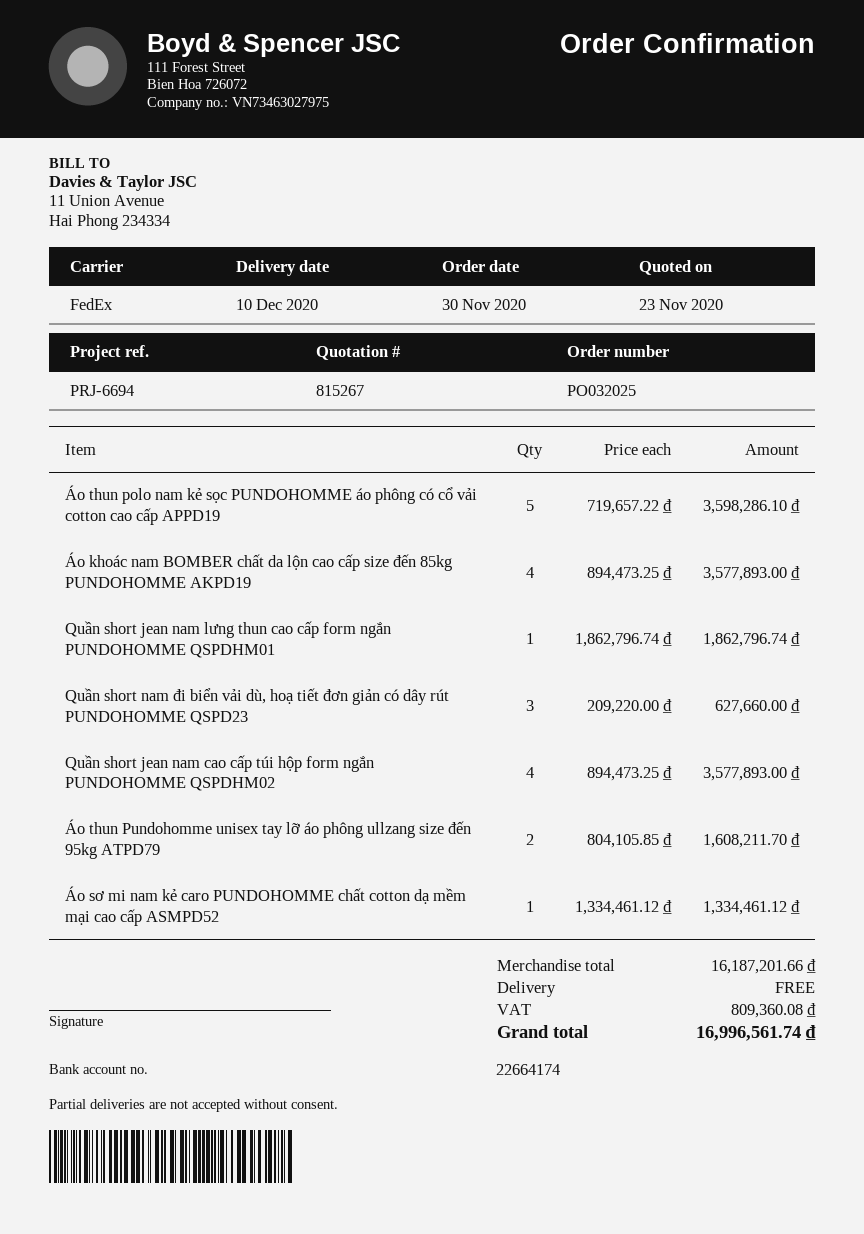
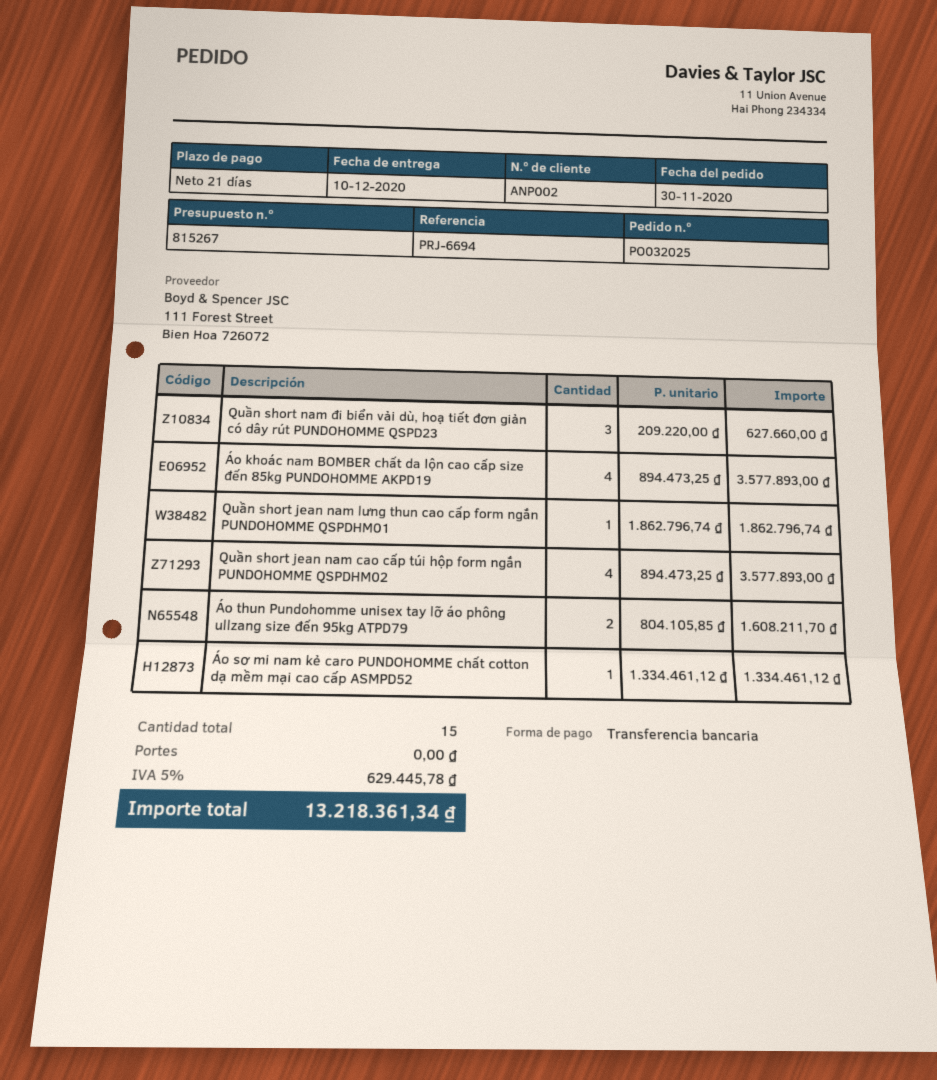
Áo thun polo nam kẻ sọc PUNDOHOMME áo phông có cổ vải cotton cao cấp APPD19: 5 x 719657.22 = 3598286.10 -> none
tax: 809360.08 -> 629445.78
total: 16996561.74 -> 13218361.34

